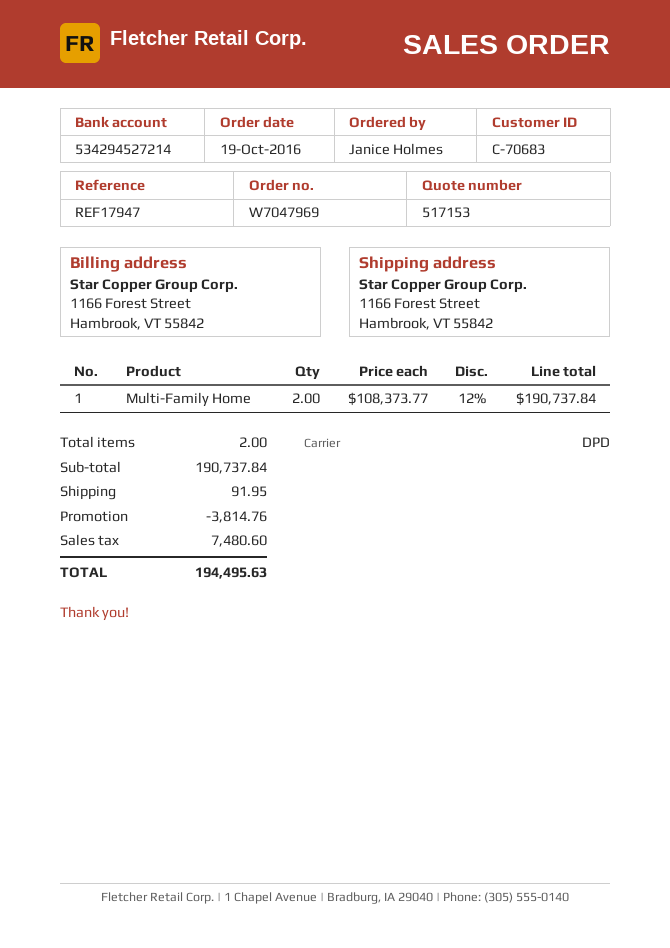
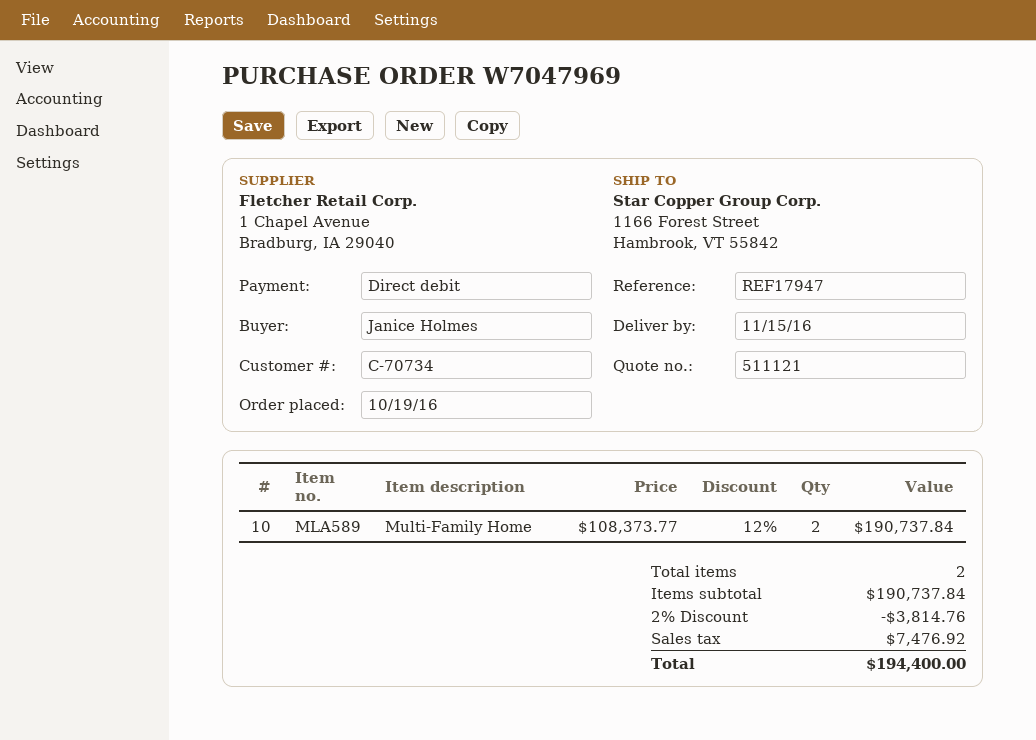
quote number: 517153 -> 511121
customer number: C-70683 -> C-70734
shipping: 91.95 -> none
tax: 7480.60 -> 7476.92
total: 194495.63 -> 194400.00

